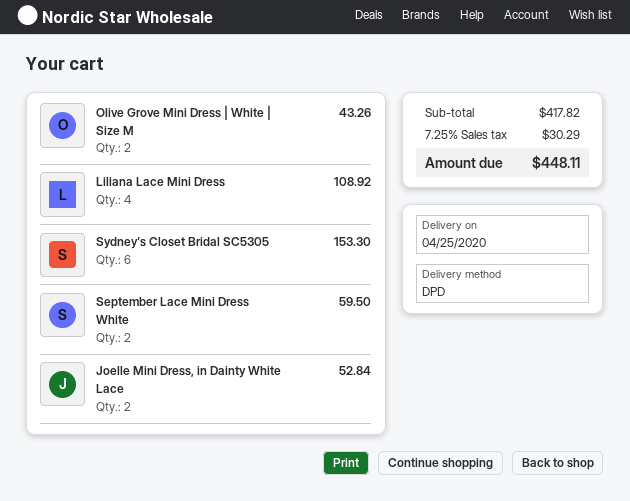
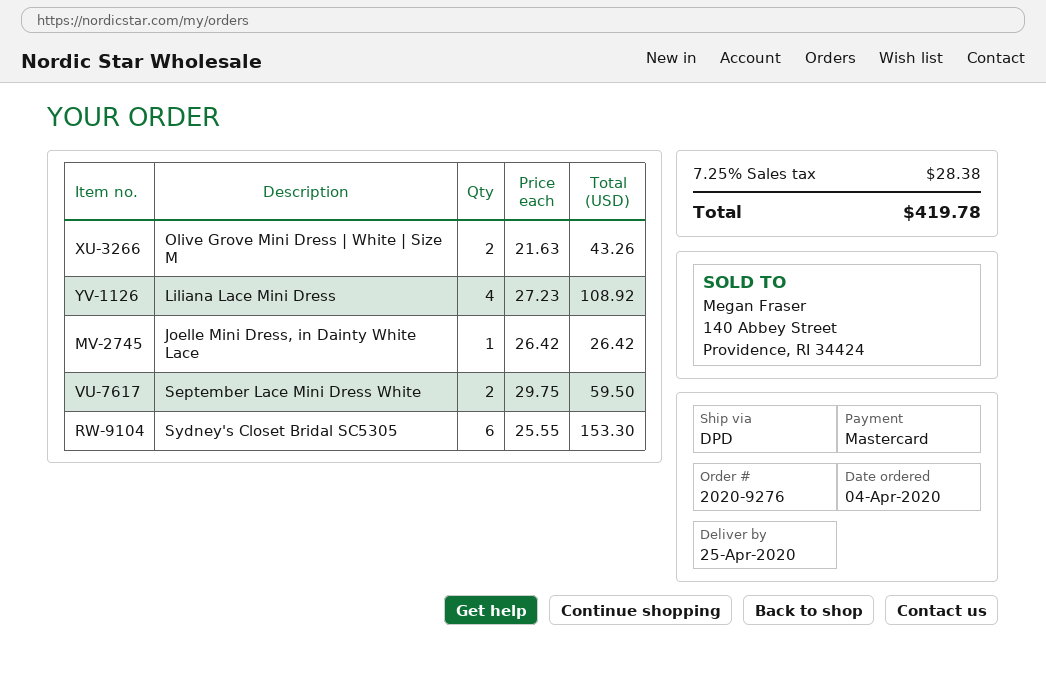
Joelle Mini Dress, in Dainty White Lace: 2 for 52.84 -> 1 for 26.42
tax: 7.25% = 30.29 -> 7.25% = 28.38
total: 448.11 -> 419.78

